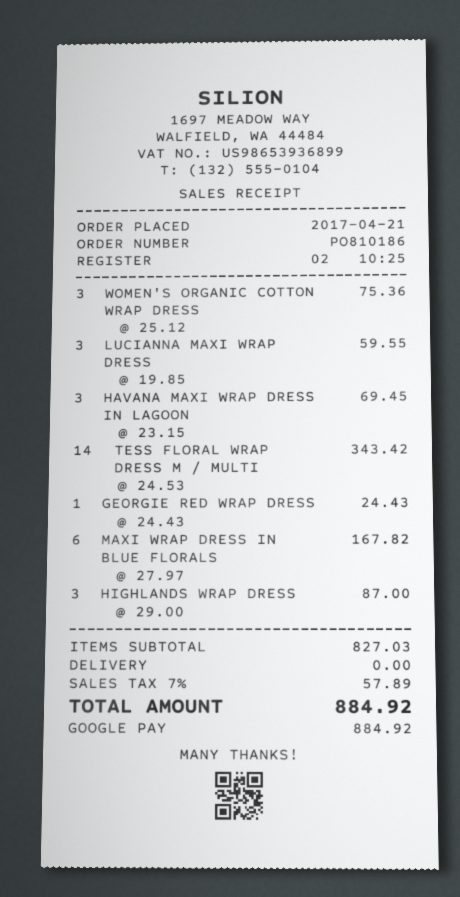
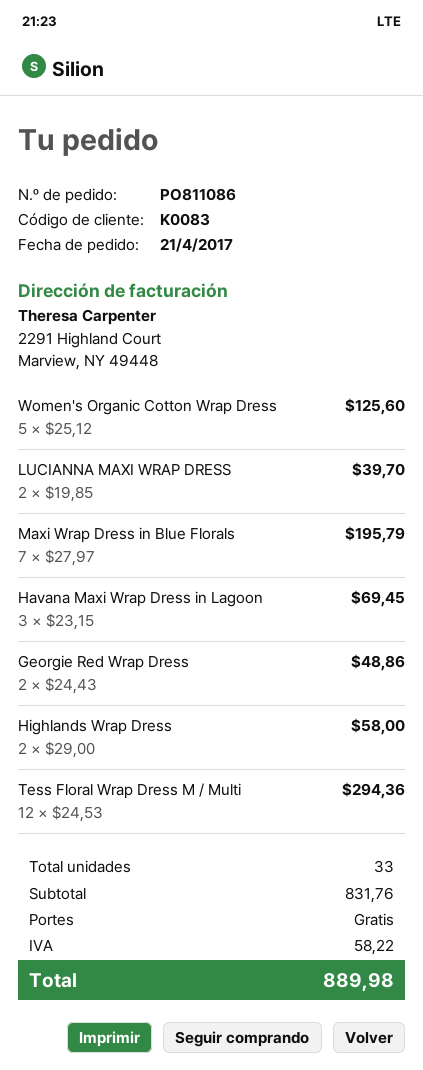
order number: PO810186 -> PO811086
WOMEN'S ORGANIC COTTON WRAP DRESS: 3 x 25.12 = 75.36 -> 5 x 25.12 = 125.60
LUCIANNA MAXI WRAP DRESS: 3 x 19.85 = 59.55 -> 2 x 19.85 = 39.70
TESS FLORAL WRAP DRESS M / MULTI: 14 x 24.53 = 343.42 -> 12 x 24.53 = 294.36
GEORGIE RED WRAP DRESS: 1 x 24.43 = 24.43 -> 2 x 24.43 = 48.86
MAXI WRAP DRESS IN BLUE FLORALS: 6 x 27.97 = 167.82 -> 7 x 27.97 = 195.79
HIGHLANDS WRAP DRESS: 3 x 29.00 = 87.00 -> 2 x 29.00 = 58.00
subtotal: 827.03 -> 831.76
tax: 57.89 -> 58.22
total: 884.92 -> 889.98

